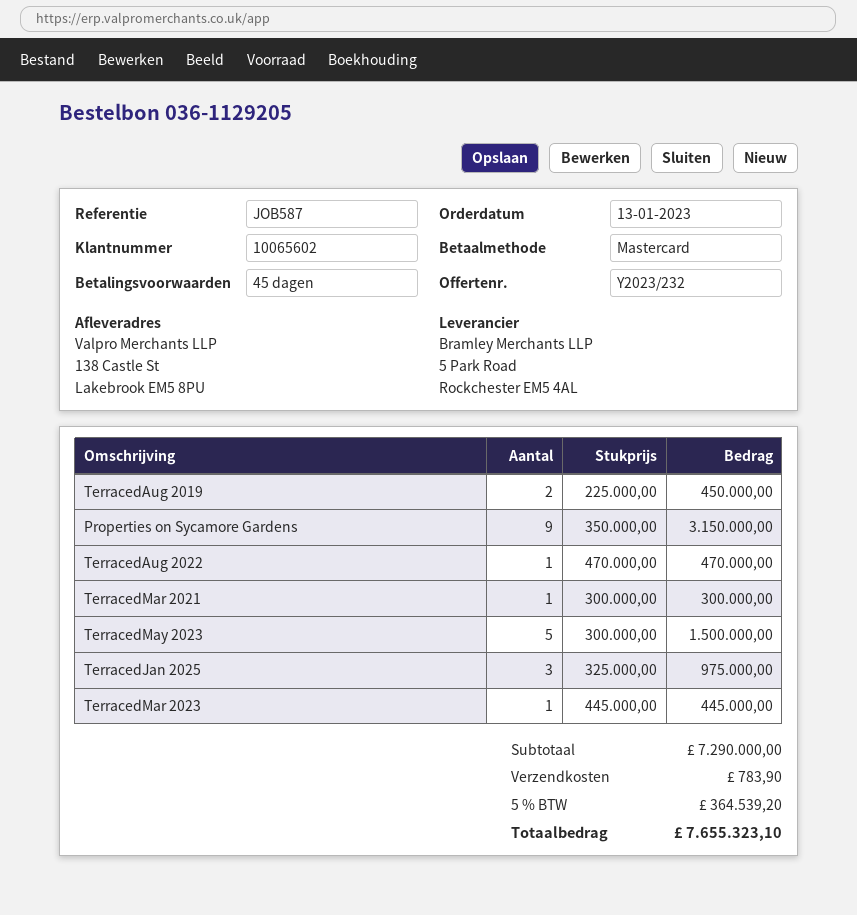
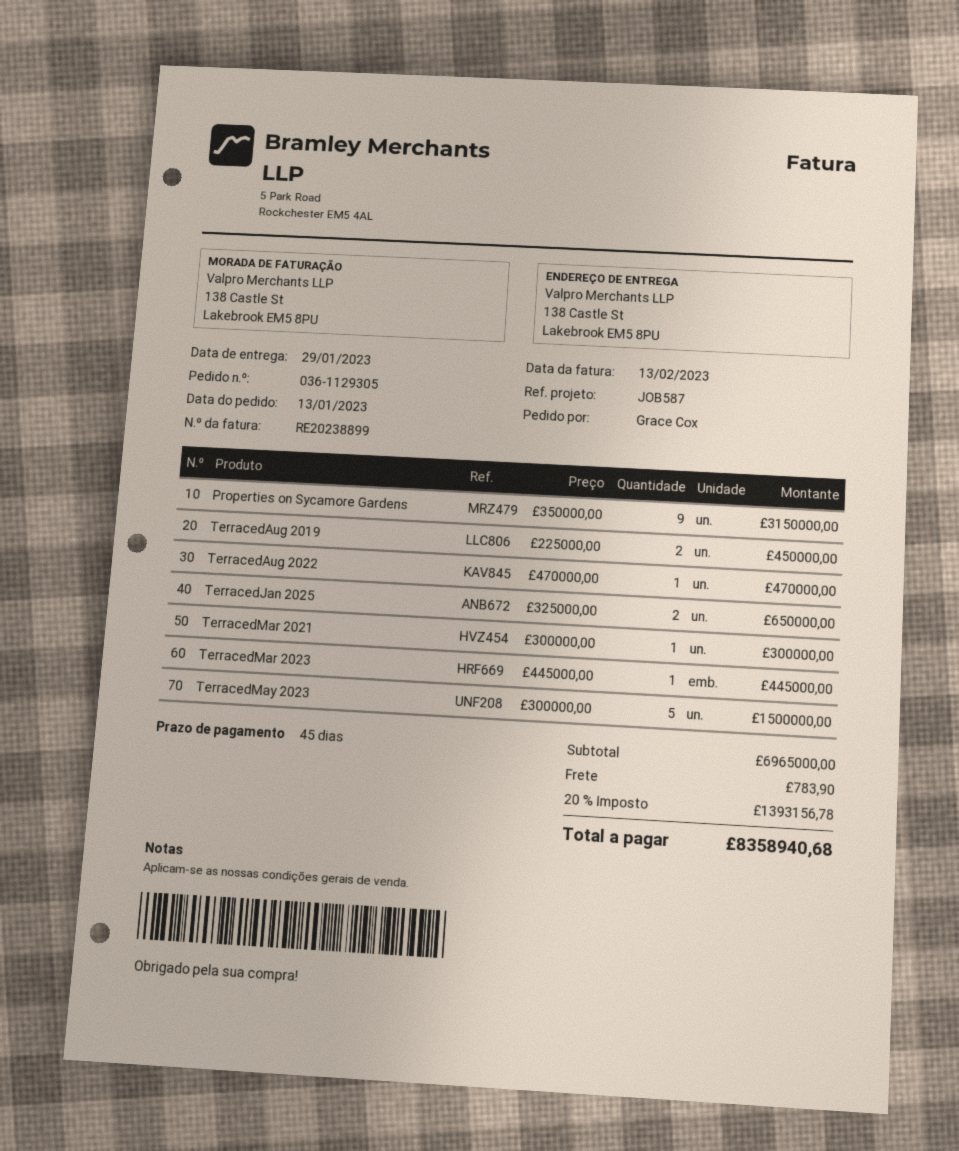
order number: 036-1129205 -> 036-1129305
TerracedJan 2025: 3 x 325000.00 = 975000.00 -> 2 x 325000.00 = 650000.00
subtotal: 7290000.00 -> 6965000.00
tax: 5% = 364539.20 -> 20% = 1393156.78
total: 7655323.10 -> 8358940.68

